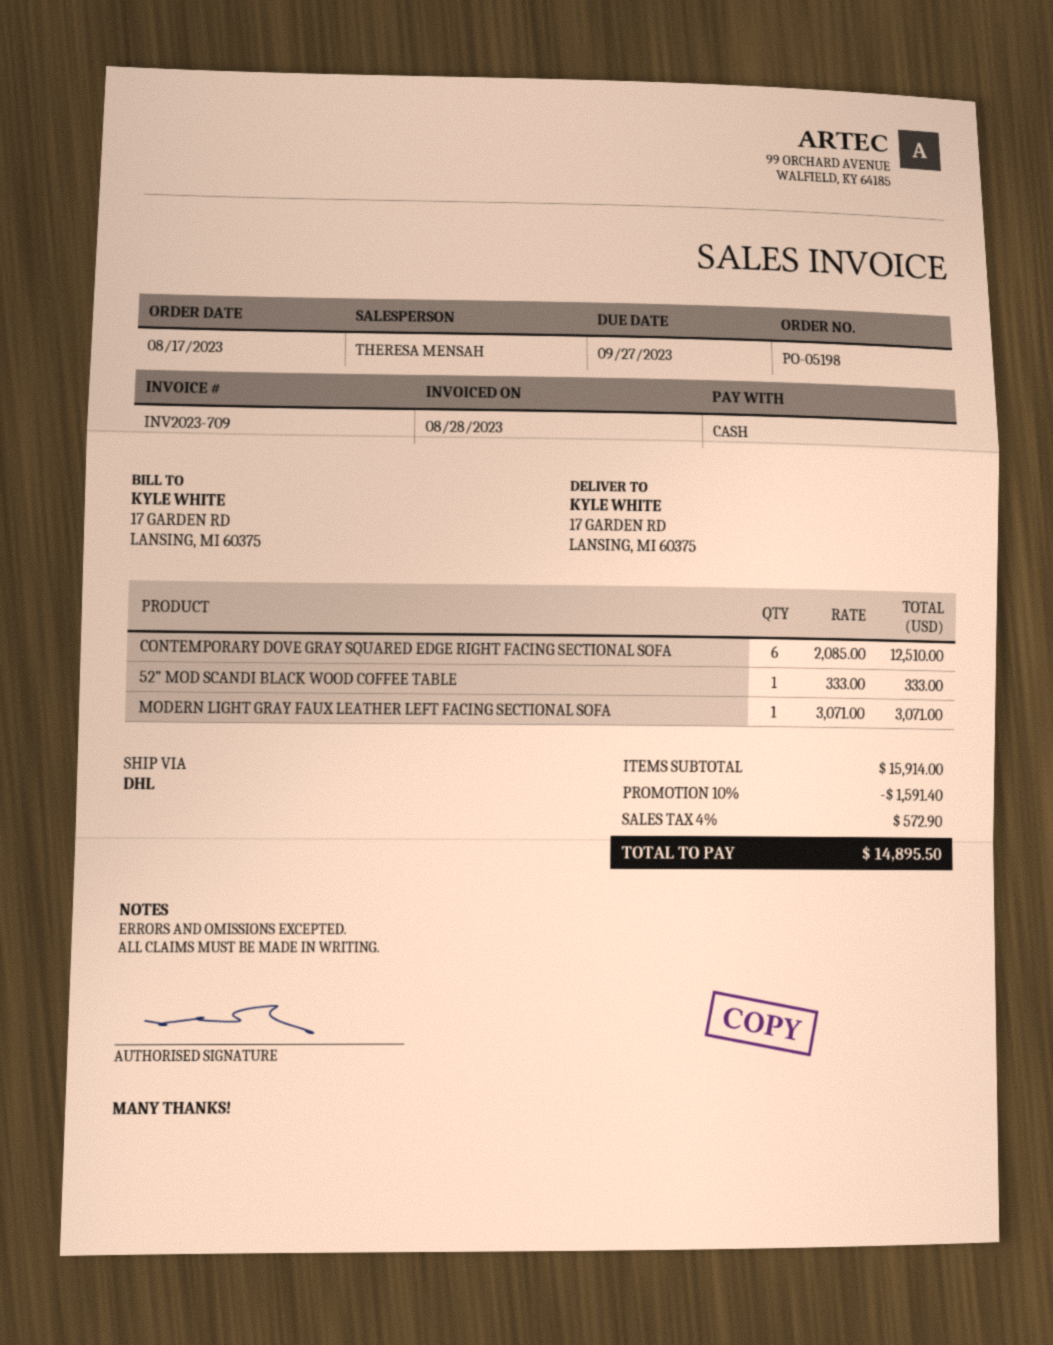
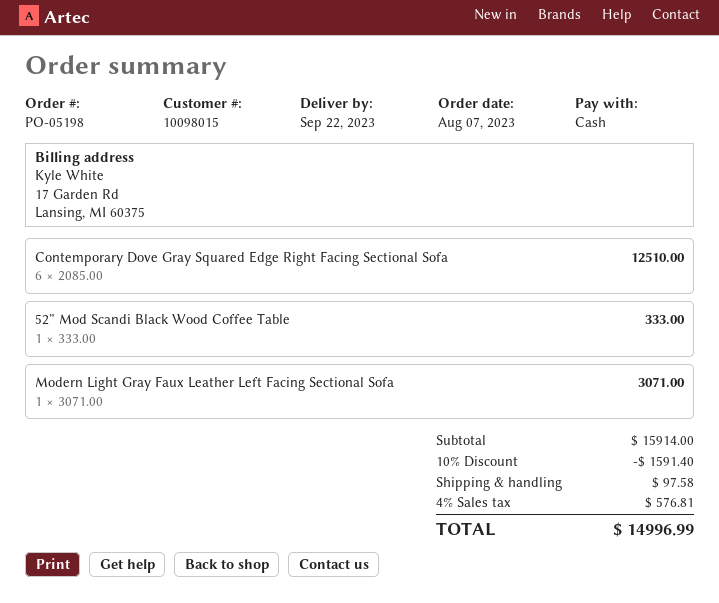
order date: 2023-08-17 -> 2023-08-07
shipping: none -> 97.58
tax: 4% = 572.90 -> 4% = 576.81
total: 14895.50 -> 14996.99

